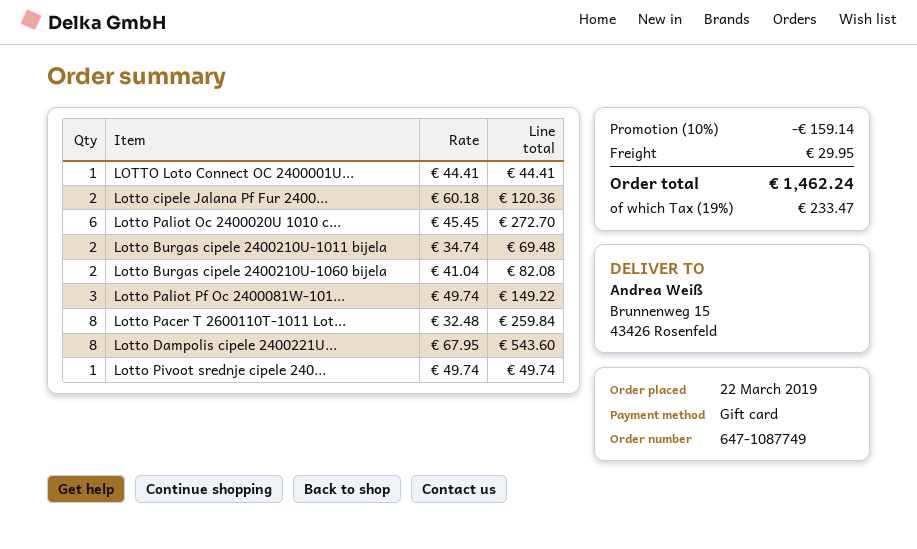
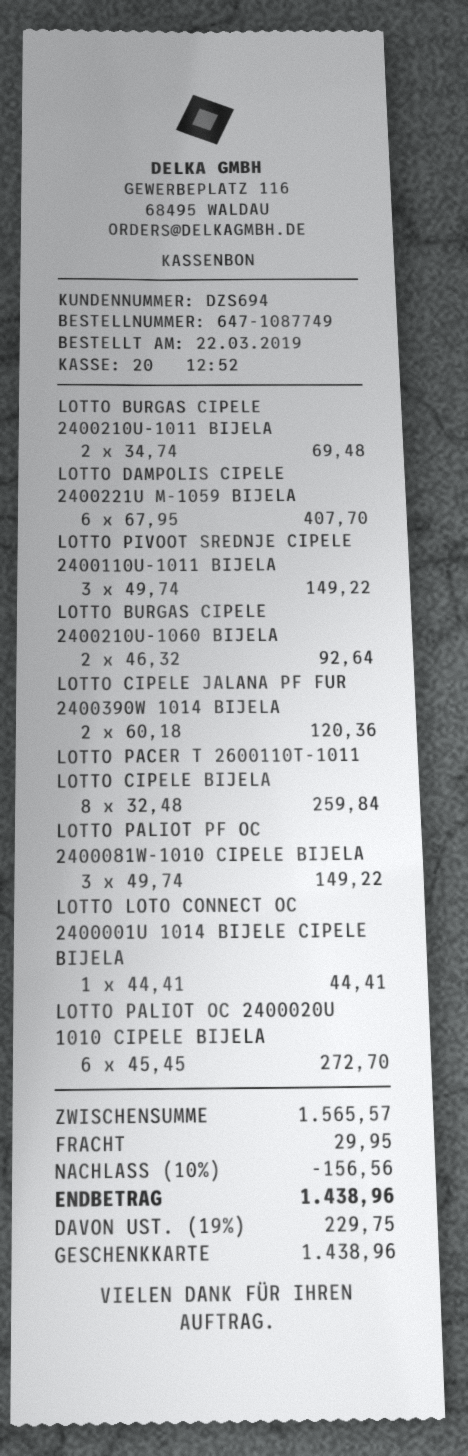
Lotto Burgas cipele 2400210U-1060 bijela: 2 x 41.04 = 82.08 -> 2 x 46.32 = 92.64
Lotto Dampolis cipele 2400221U...: 8 x 67.95 = 543.60 -> 6 x 67.95 = 407.70
Lotto Pivoot srednje cipele 240...: 1 x 49.74 = 49.74 -> 3 x 49.74 = 149.22
discount: 10% = 159.14 -> 10% = 156.56
tax: 19% = 233.47 -> 19% = 229.75
total: 1462.24 -> 1438.96

